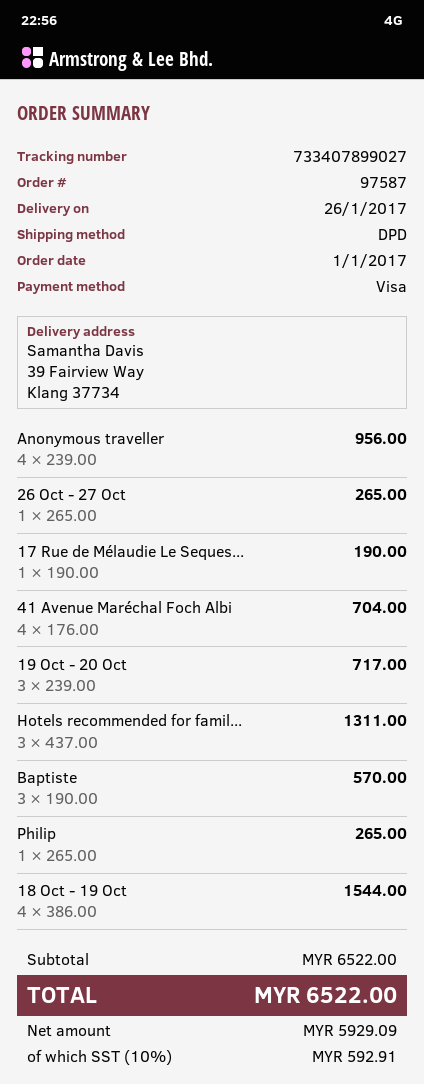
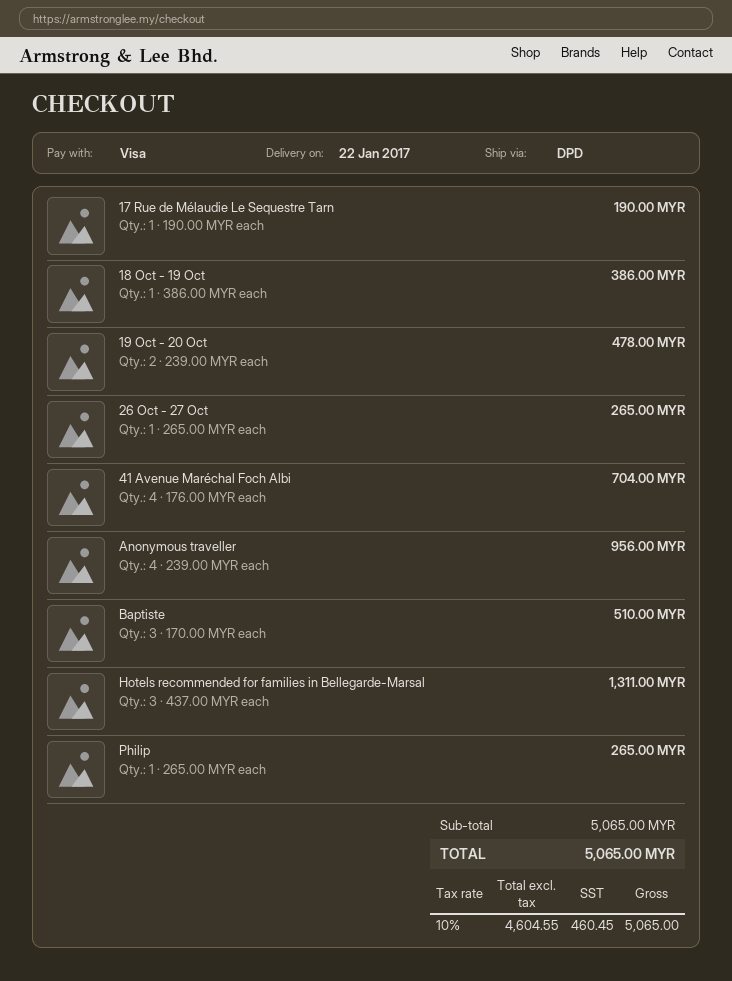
delivery date: 2017-01-26 -> 2017-01-22
19 Oct - 20 Oct: 3 x 239.00 = 717.00 -> 2 x 239.00 = 478.00
Baptiste: 3 x 190.00 = 570.00 -> 3 x 170.00 = 510.00
18 Oct - 19 Oct: 4 x 386.00 = 1544.00 -> 1 x 386.00 = 386.00
subtotal: 6522.00 -> 5065.00
net: 5929.09 -> 4604.55
tax: 10% = 592.91 -> 10% = 460.45
total: 6522.00 -> 5065.00

